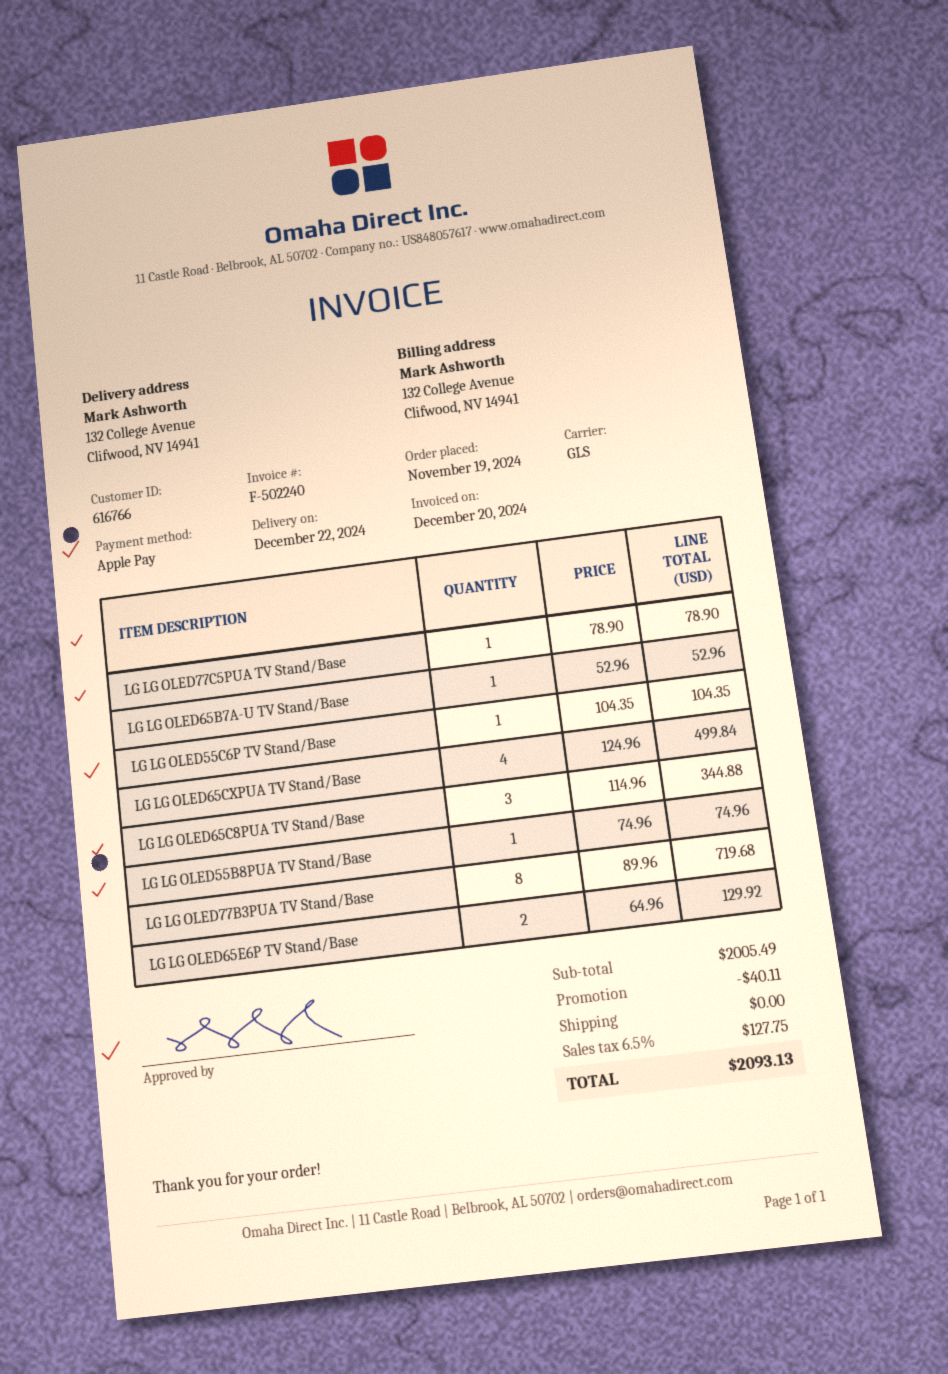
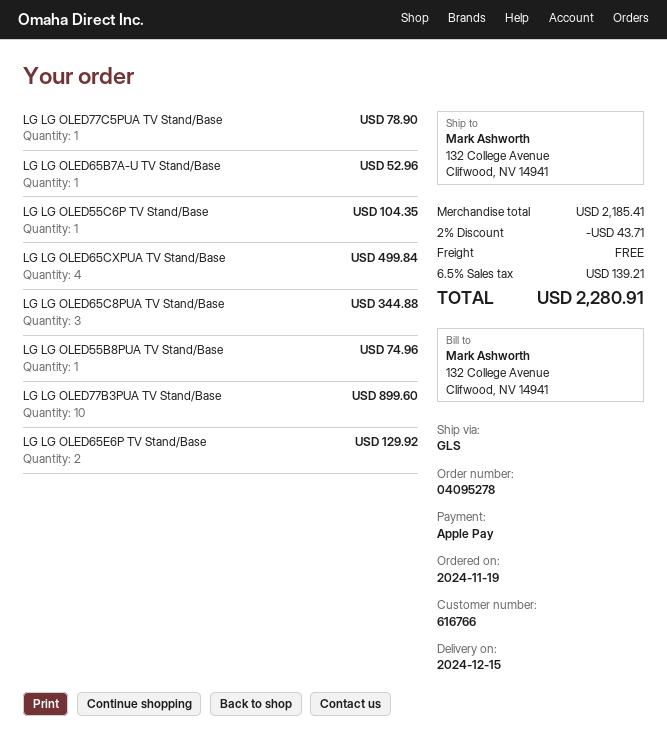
delivery date: 2024-12-22 -> 2024-12-15
LG LG OLED77B3PUA TV Stand/Base: 8 for 719.68 -> 10 for 899.60
subtotal: 2005.49 -> 2185.41
discount: 40.11 -> 43.71
tax: 6.5% = 127.75 -> 6.5% = 139.21
total: 2093.13 -> 2280.91

